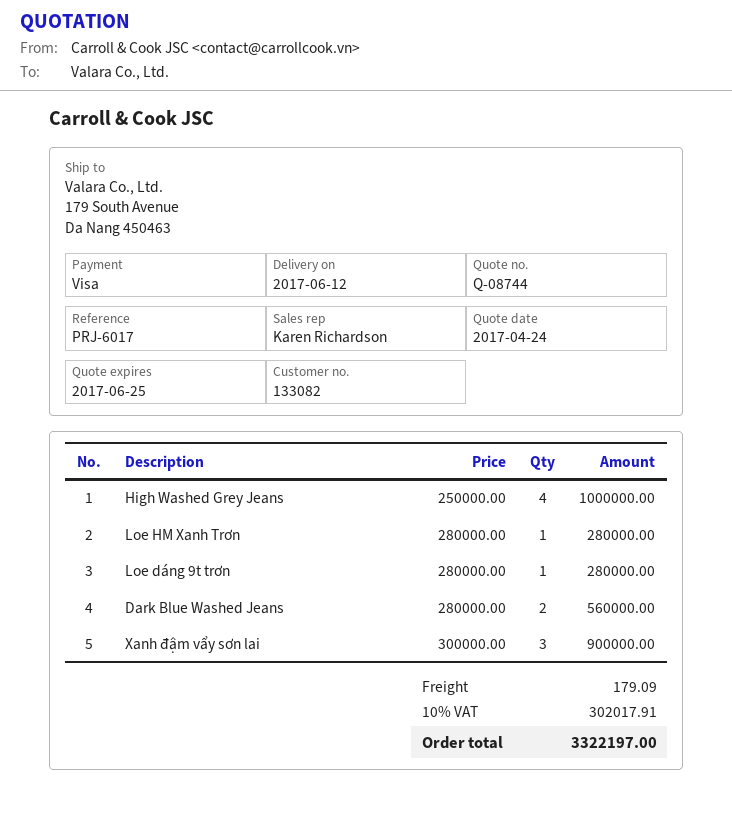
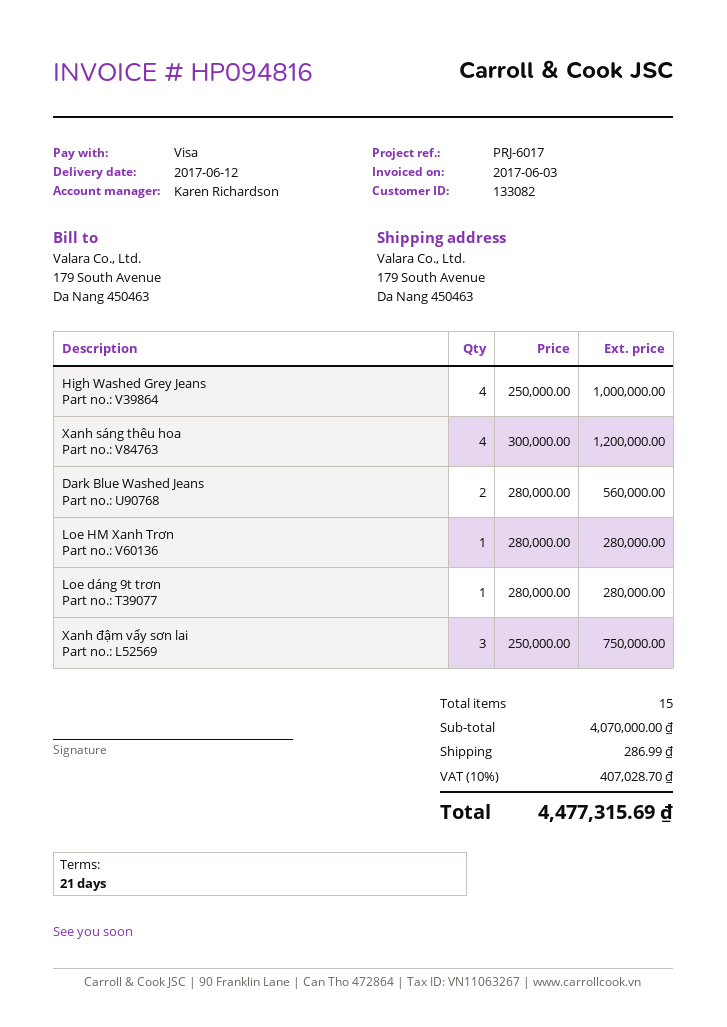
Xanh đậm vẩy sơn lai: 3 x 300000.00 = 900000.00 -> 3 x 250000.00 = 750000.00
Xanh sáng thêu hoa: none -> 4 x 300000.00 = 1200000.00
shipping: 179.09 -> 286.99
tax: 10% = 302017.91 -> 10% = 407028.70
total: 3322197.00 -> 4477315.69

